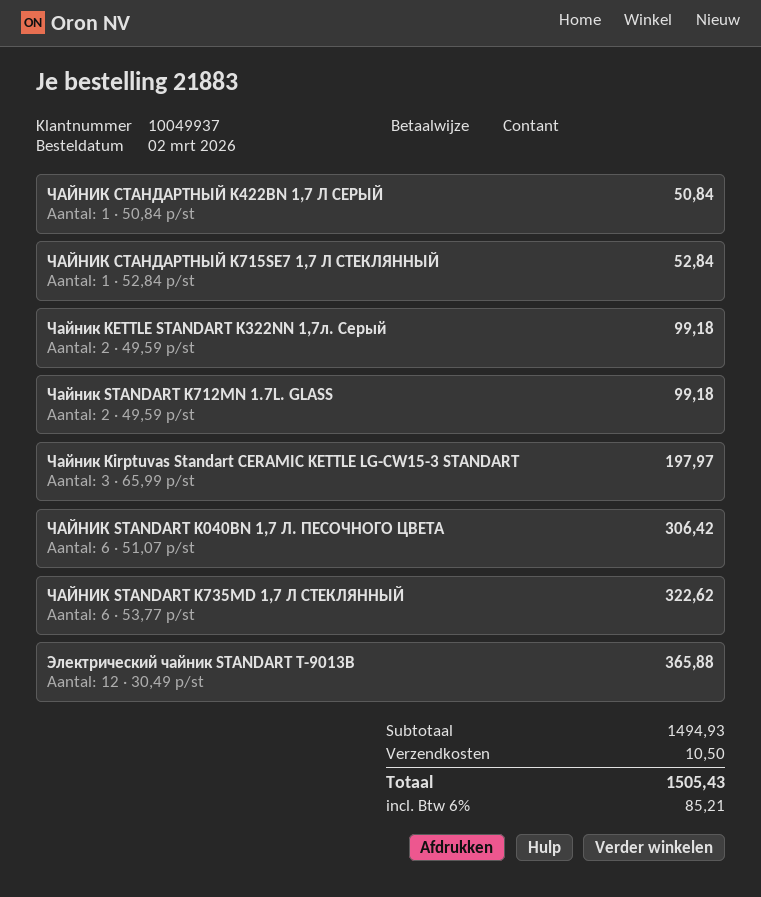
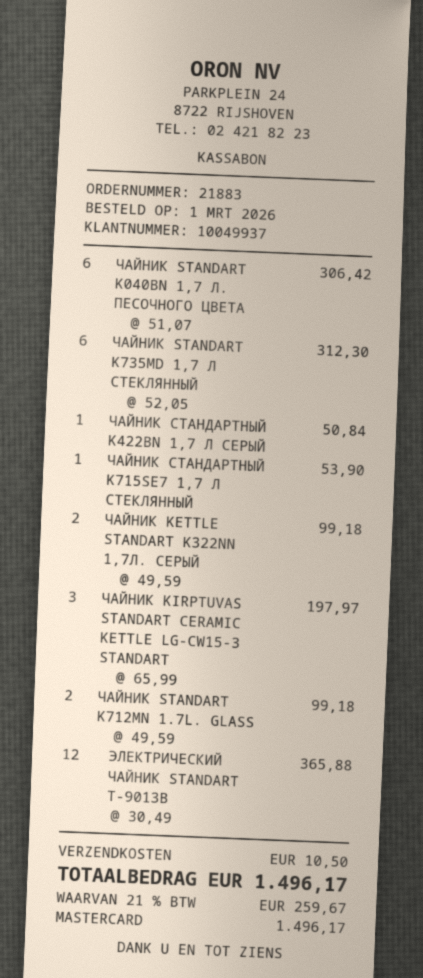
order date: 2026-03-02 -> 2026-03-01
payment method: cash -> Mastercard
ЧАЙНИК СТАНДАРТНЫЙ K715SE7 1,7 Л СТЕКЛЯННЫЙ: 1 x 52.84 = 52.84 -> 1 x 53.90 = 53.90
ЧАЙНИК STANDART K735MD 1,7 Л СТЕКЛЯННЫЙ: 6 x 53.77 = 322.62 -> 6 x 52.05 = 312.30
tax: 6% = 85.21 -> 21% = 259.67
total: 1505.43 -> 1496.17

